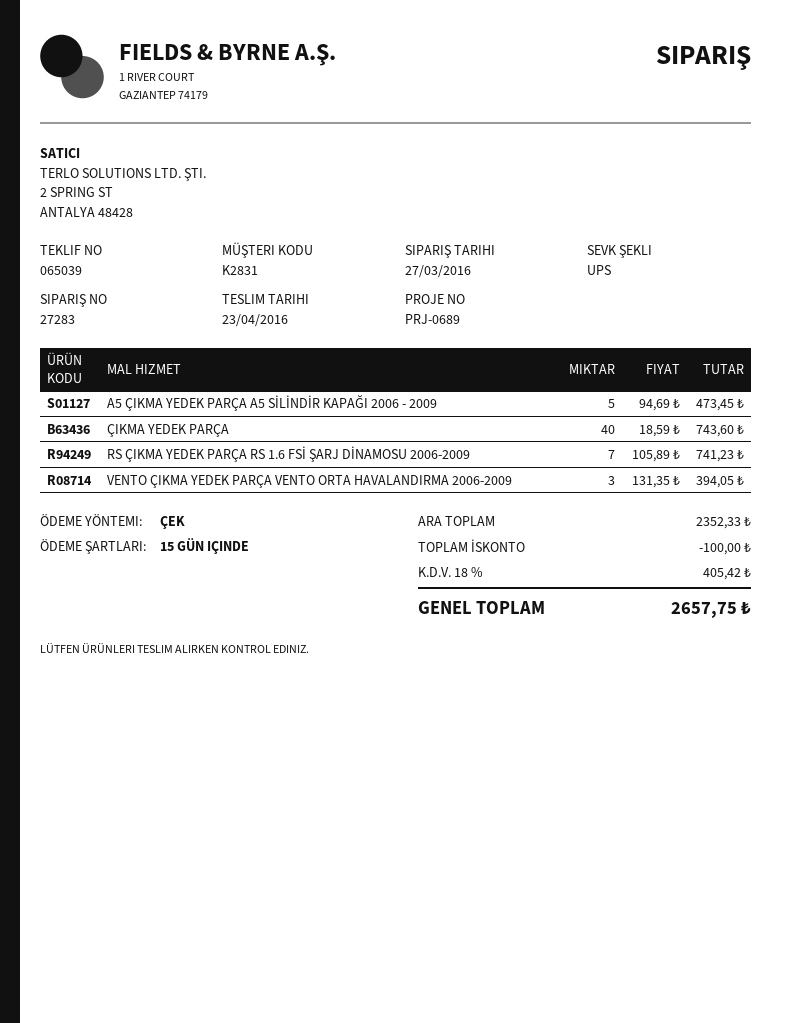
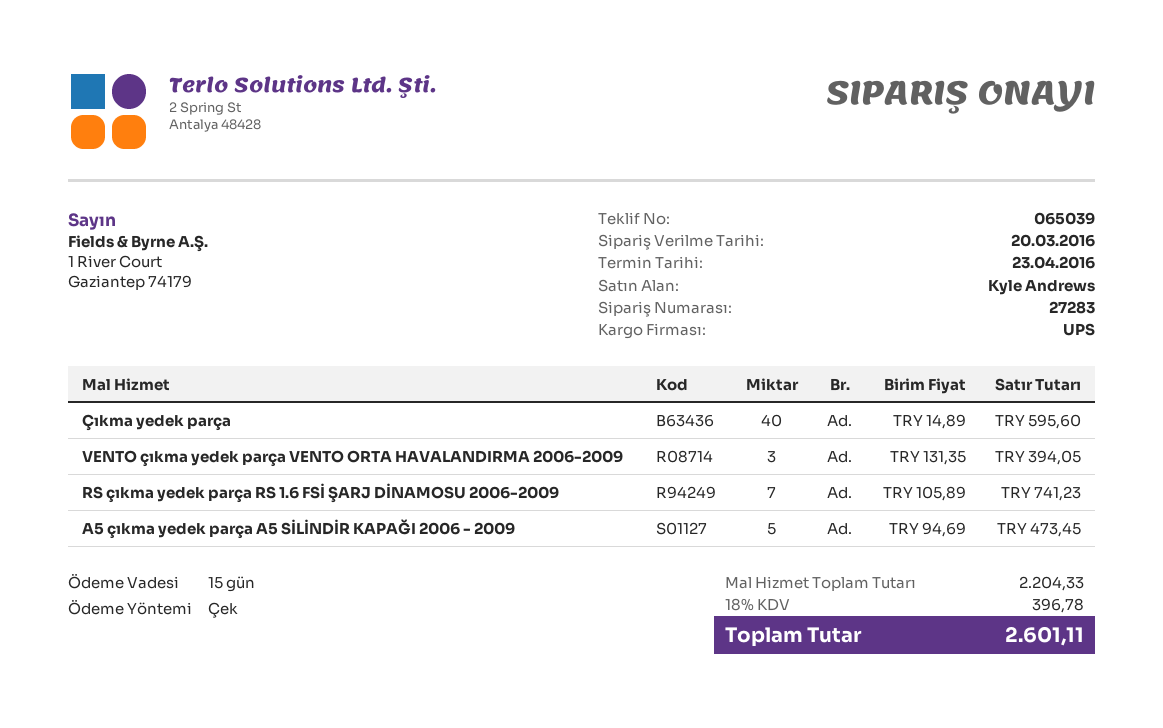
order date: 2016-03-27 -> 2016-03-20
ÇIKMA YEDEK PARÇA: 40 x 18.59 = 743.60 -> 40 x 14.89 = 595.60
subtotal: 2352.33 -> 2204.33
discount: 100.00 -> none
tax: 18% = 405.42 -> 18% = 396.78
total: 2657.75 -> 2601.11

